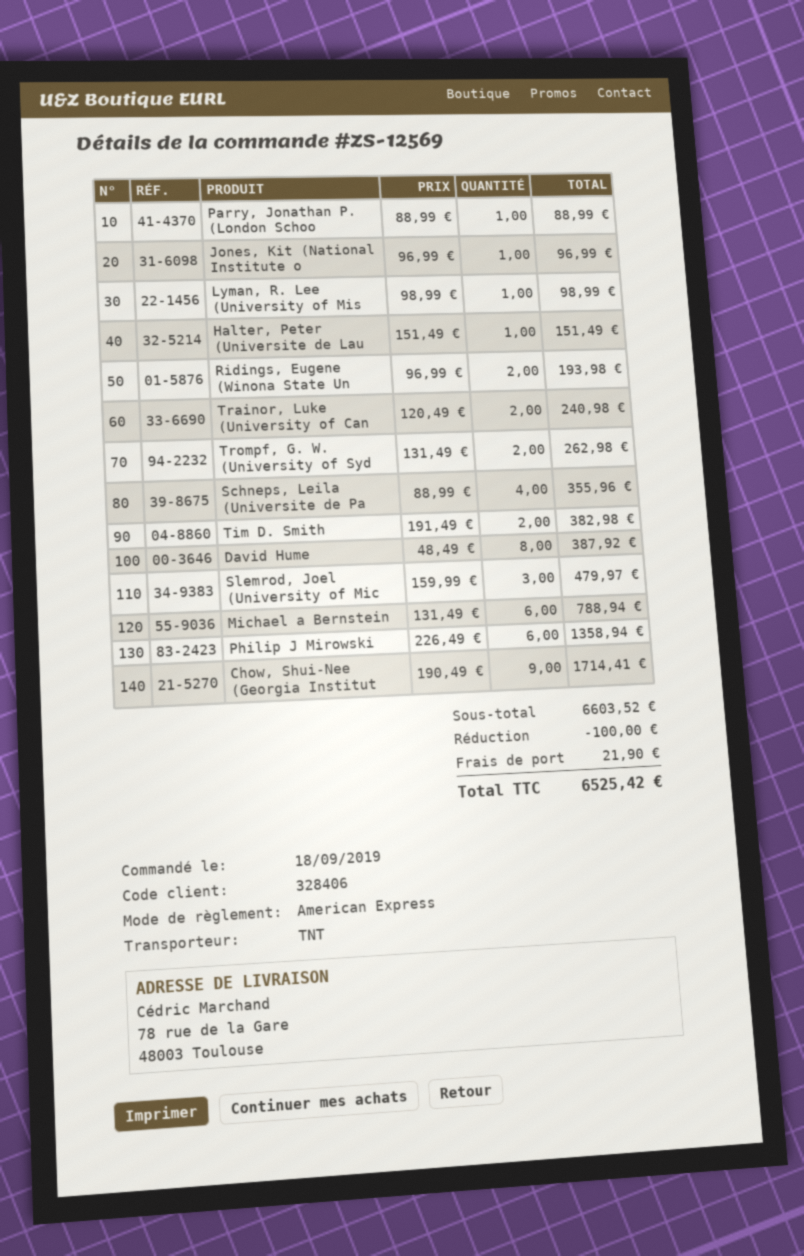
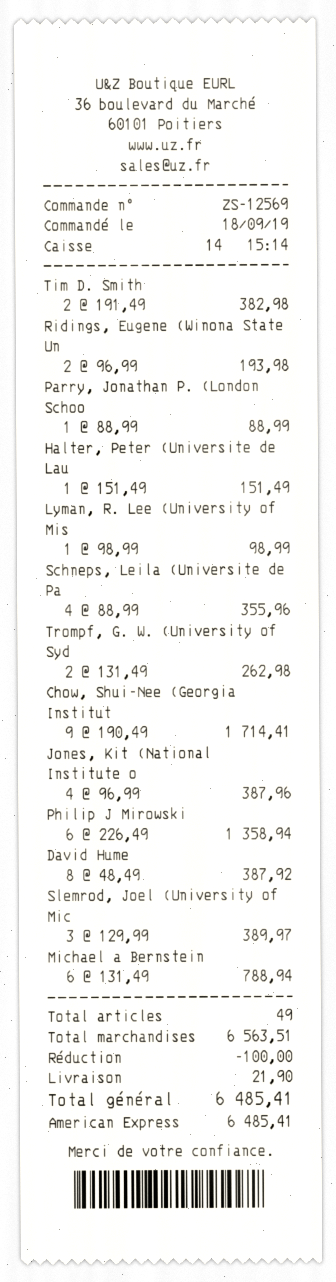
Jones, Kit (National Institute o: 1 x 96.99 = 96.99 -> 4 x 96.99 = 387.96
Trainor, Luke (University of Can: 2 x 120.49 = 240.98 -> none
Slemrod, Joel (University of Mic: 3 x 159.99 = 479.97 -> 3 x 129.99 = 389.97
subtotal: 6603.52 -> 6563.51
total: 6525.42 -> 6485.41

